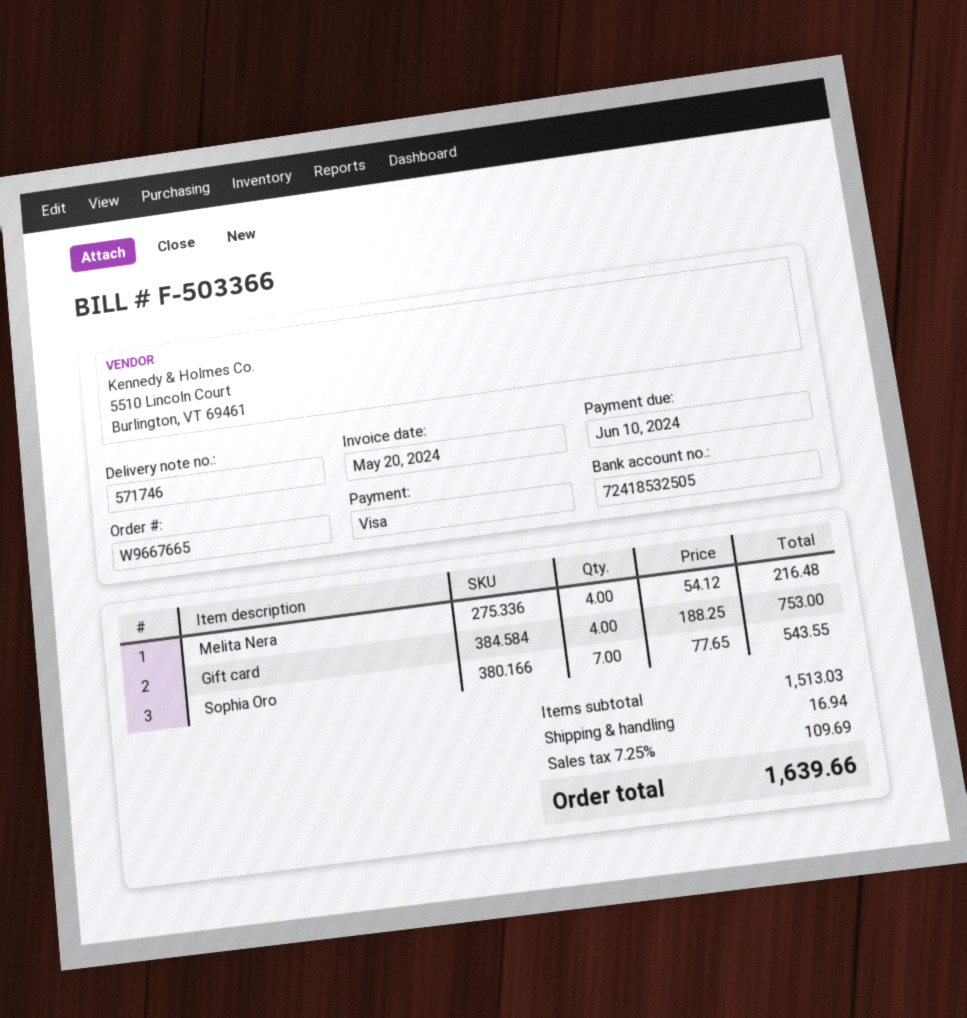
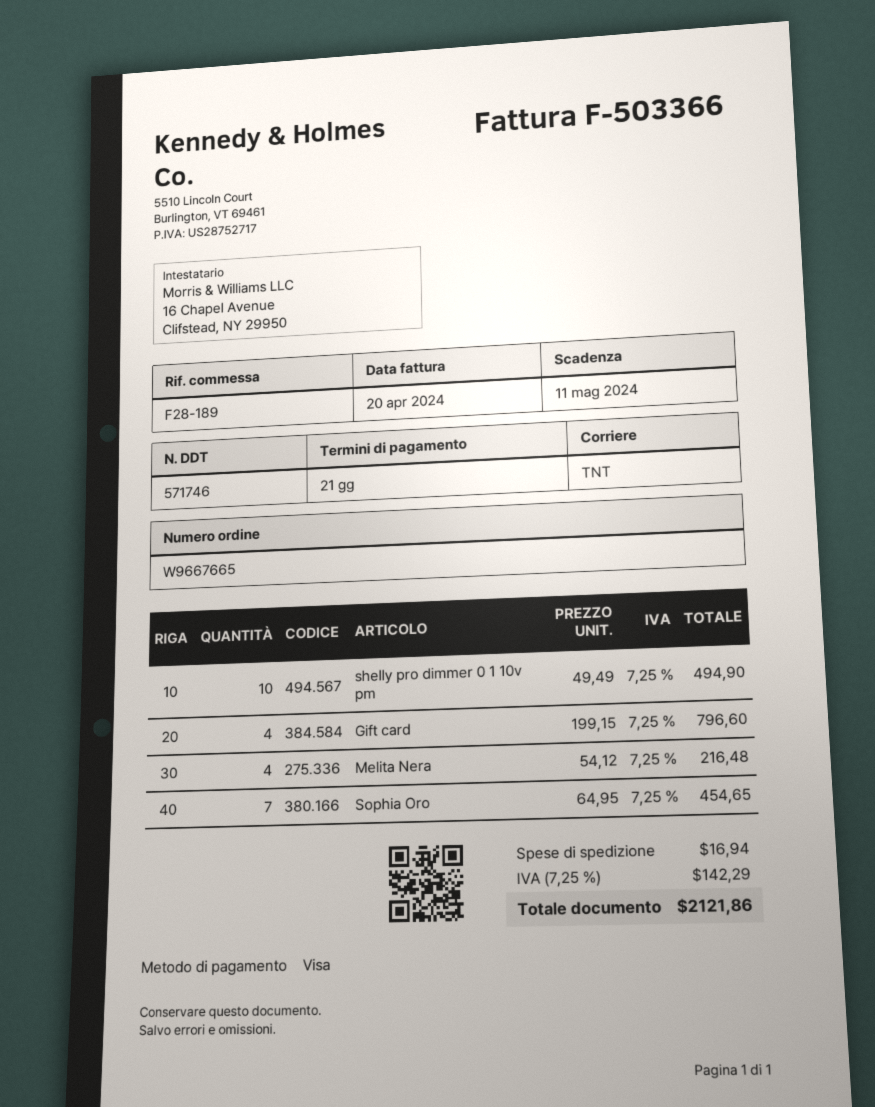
invoice date: 2024-05-20 -> 2024-04-20
due date: 2024-06-10 -> 2024-05-11
Gift card: 4 x 188.25 = 753.00 -> 4 x 199.15 = 796.60
Sophia Oro: 7 x 77.65 = 543.55 -> 7 x 64.95 = 454.65
shelly pro dimmer 0 1 10v pm: none -> 10 x 49.49 = 494.90
tax: 7.25% = 109.69 -> 7.25% = 142.29
total: 1639.66 -> 2121.86

